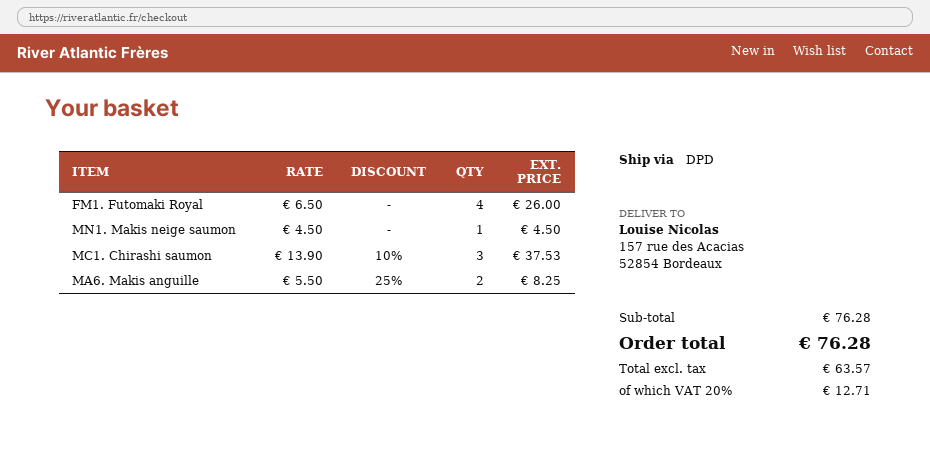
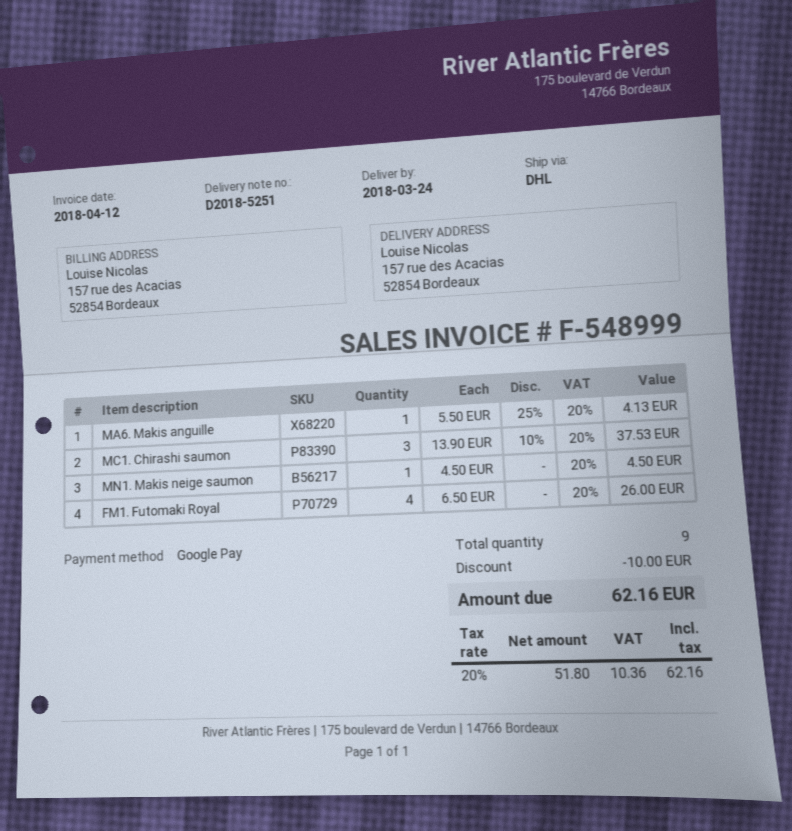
shipping method: DPD -> DHL
MA6. Makis anguille: 2 x 5.50 - 25% = 8.25 -> 1 x 5.50 - 25% = 4.13
discount: none -> 10.00
net: 63.57 -> 51.80
tax: 20% = 12.71 -> 20% = 10.36
total: 76.28 -> 62.16

